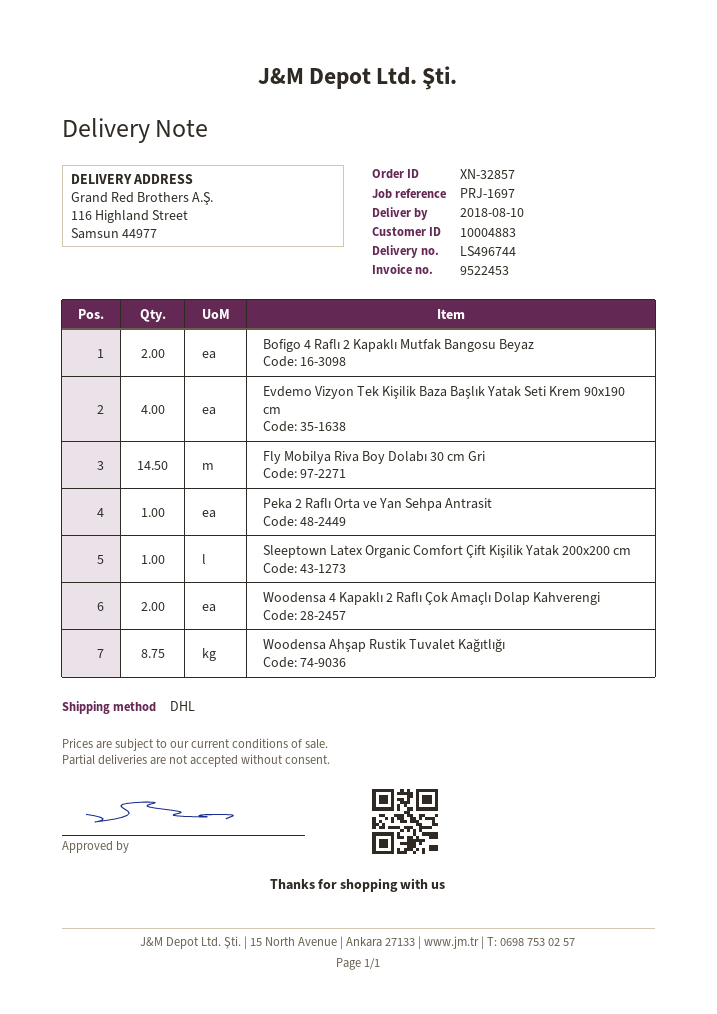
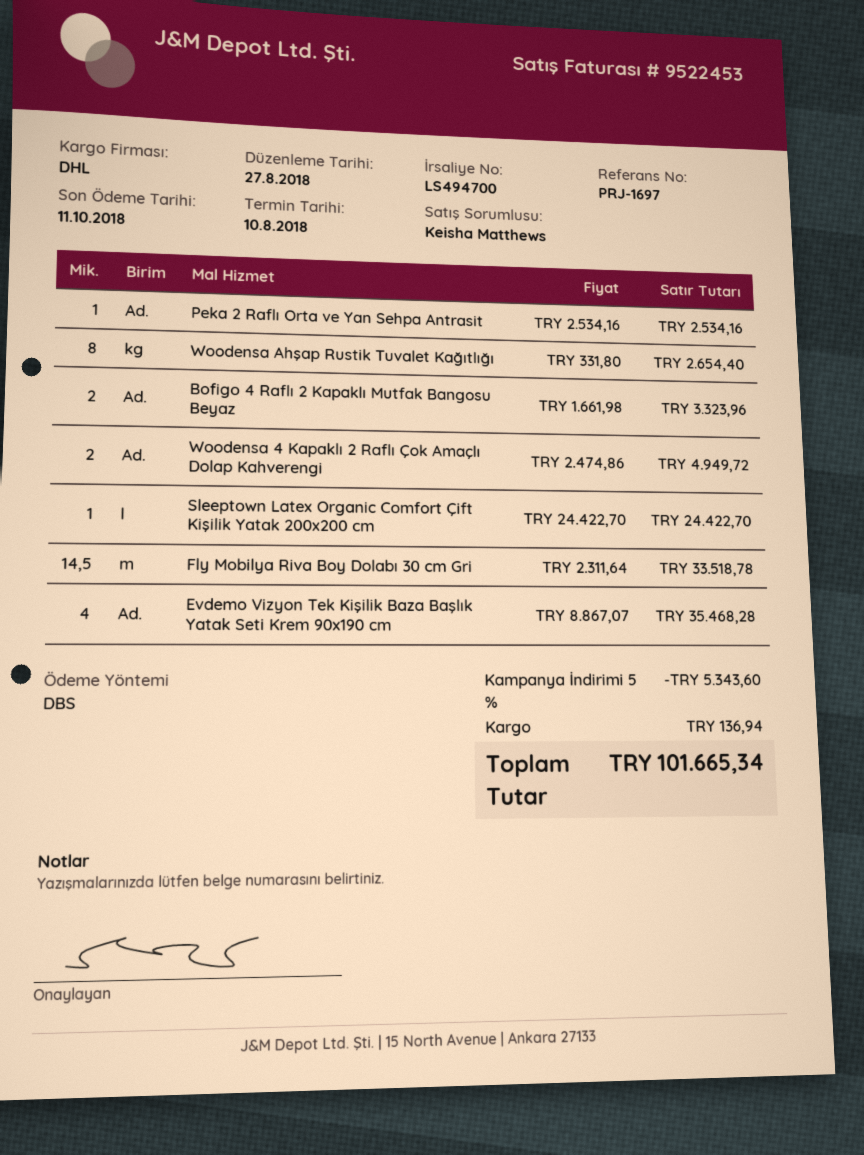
delivery note number: LS496744 -> LS494700
Woodensa Ahşap Rustik Tuvalet Kağıtlığı: 8.75 -> 8

